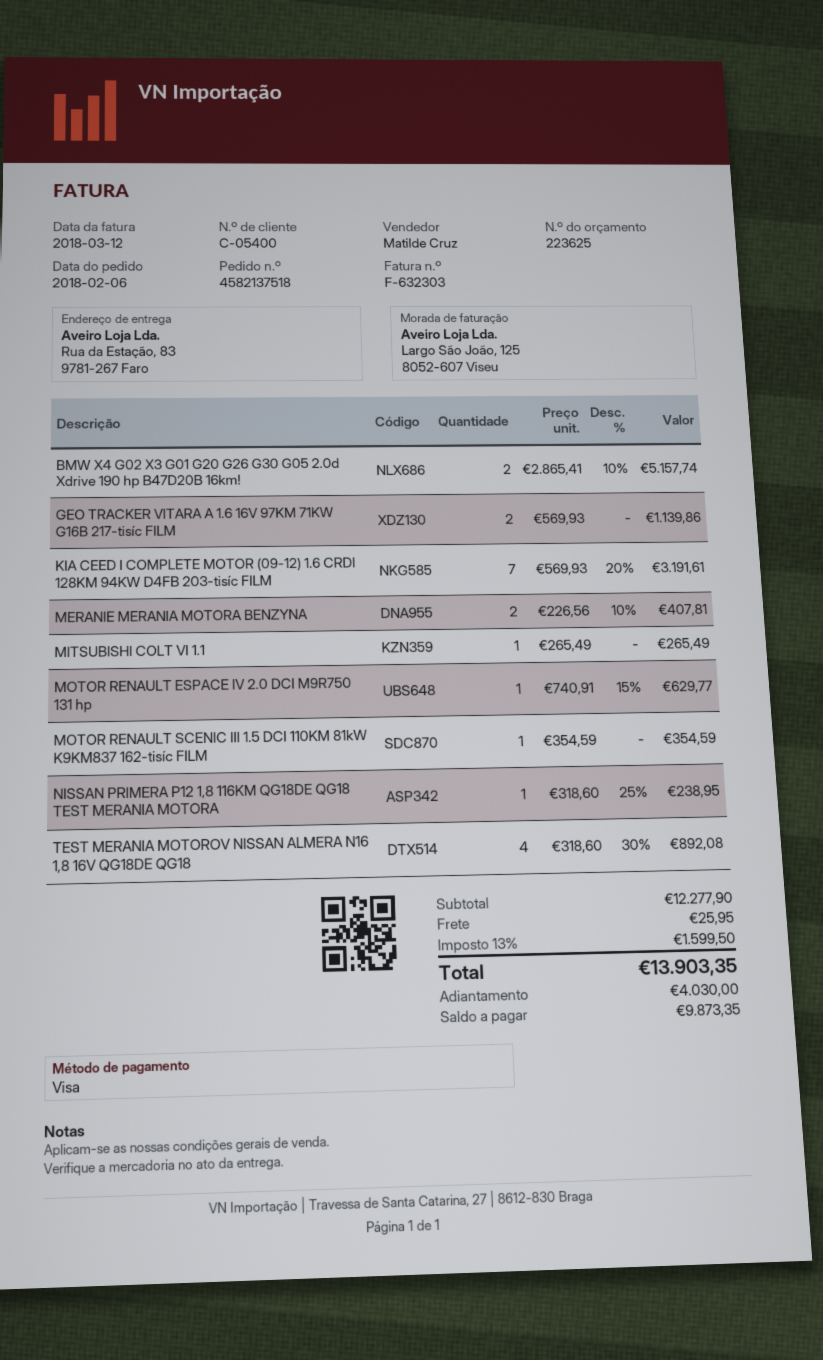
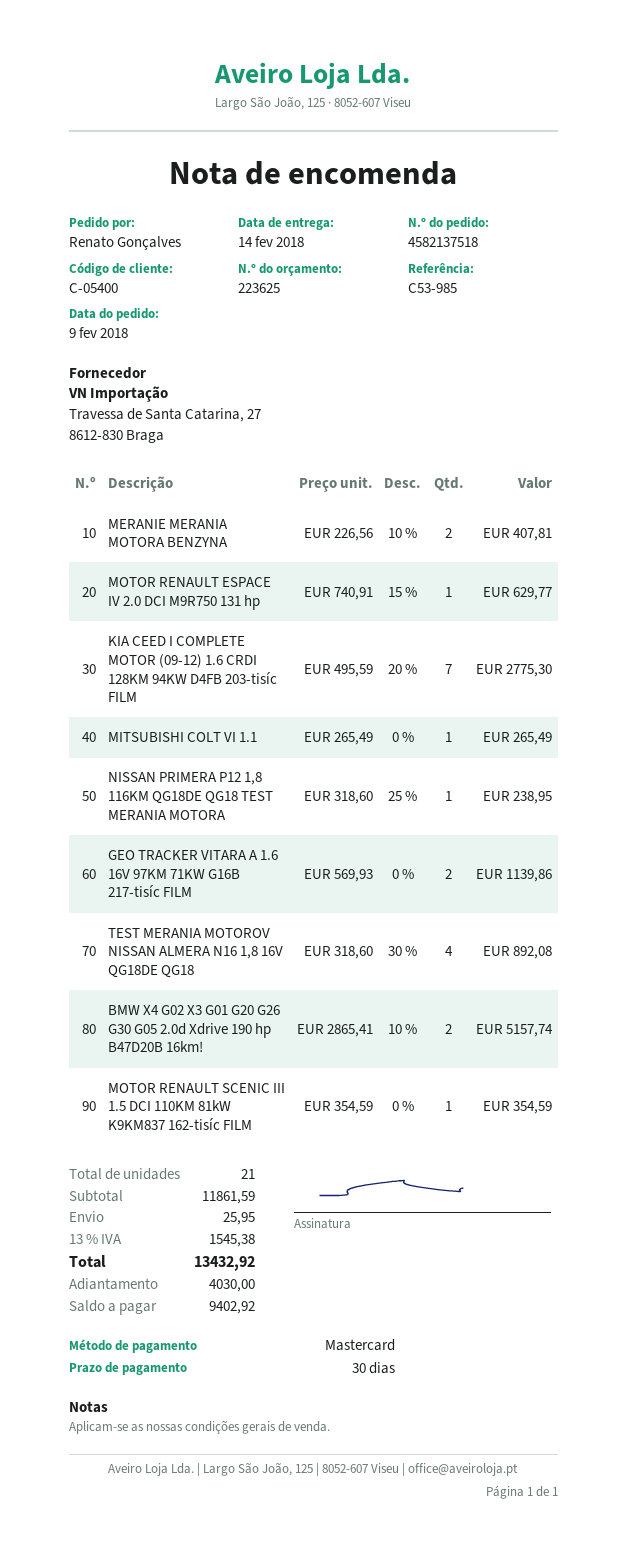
order date: 2018-02-06 -> 2018-02-09
payment method: Visa -> Mastercard
KIA CEED I COMPLETE MOTOR (09-12) 1.6 CRDI 128KM 94KW D4FB 203-tisíc FILM: 7 x 569.93 - 20% = 3191.61 -> 7 x 495.59 - 20% = 2775.30
subtotal: 12277.90 -> 11861.59
tax: 13% = 1599.50 -> 13% = 1545.38
total: 13903.35 -> 13432.92
balance: 9873.35 -> 9402.92

